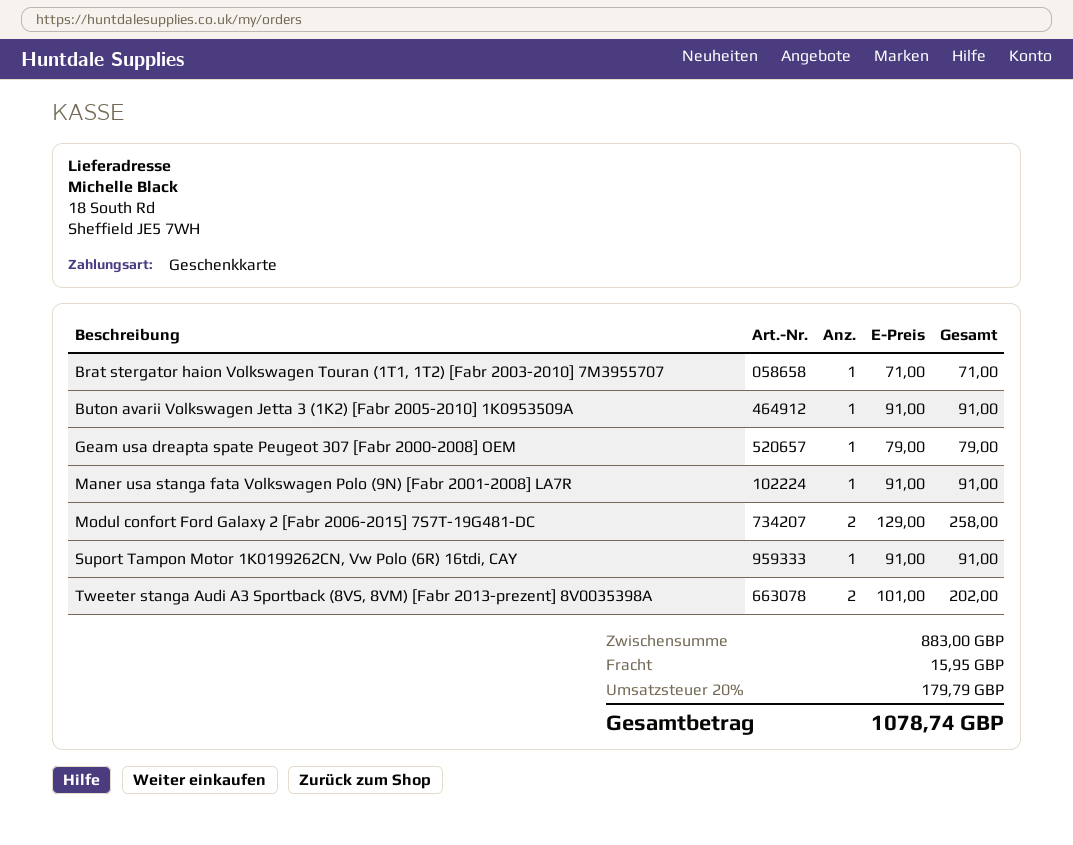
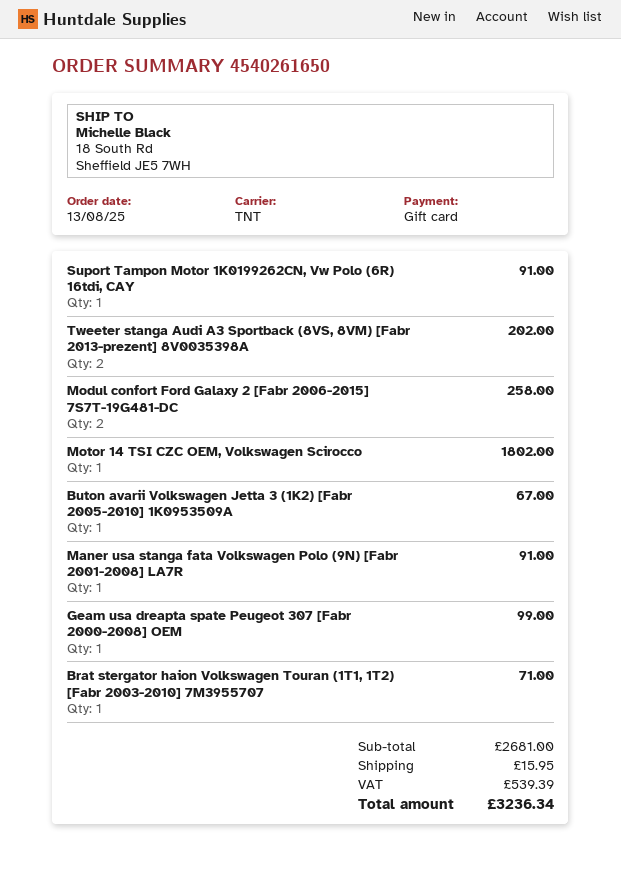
Buton avarii Volkswagen Jetta 3 (1K2) [Fabr 2005-2010] 1K0953509A: 1 for 91.00 -> 1 for 67.00
Geam usa dreapta spate Peugeot 307 [Fabr 2000-2008] OEM: 1 for 79.00 -> 1 for 99.00
Motor 14 TSI CZC OEM, Volkswagen Scirocco: none -> 1 for 1802.00
subtotal: 883.00 -> 2681.00
tax: 179.79 -> 539.39
total: 1078.74 -> 3236.34

